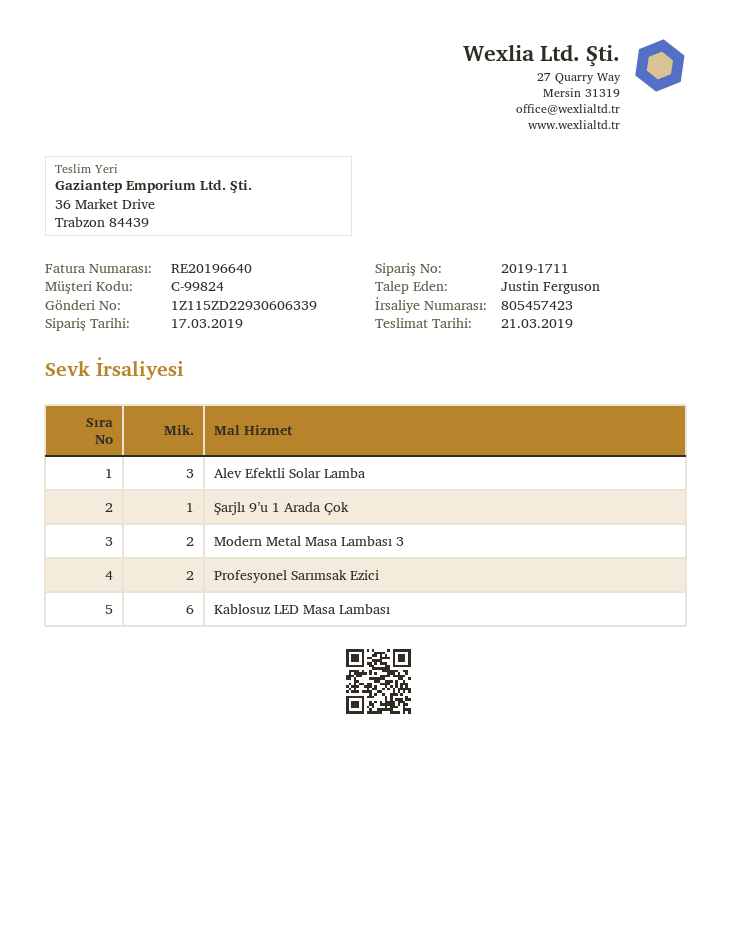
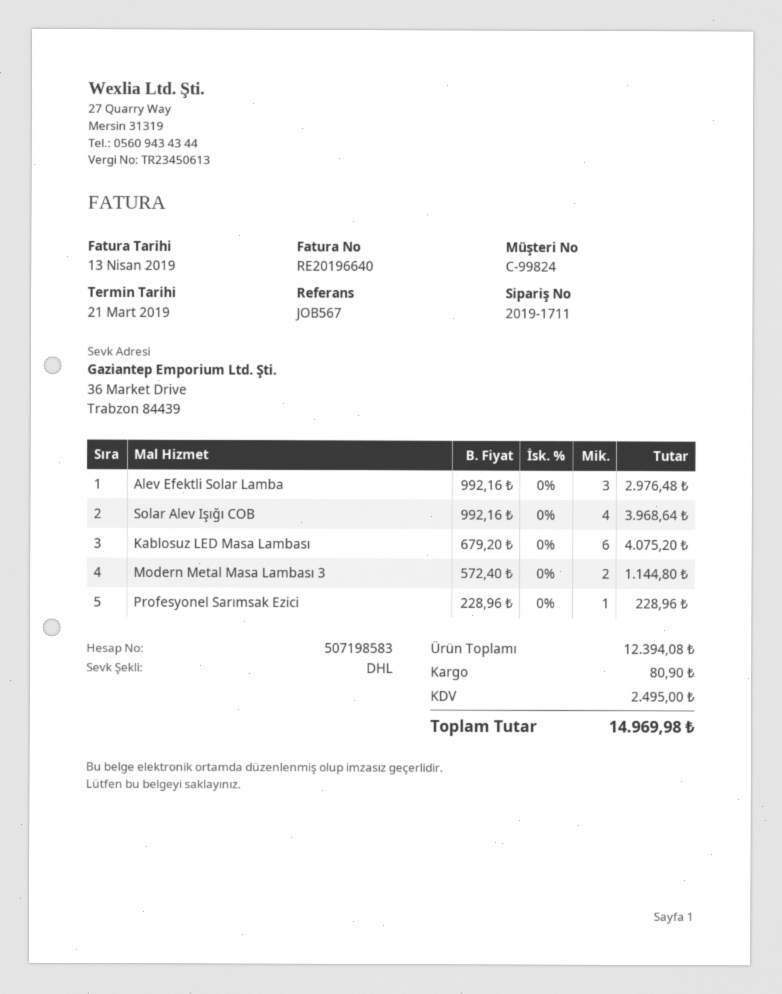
Şarjlı 9’u 1 Arada Çok: 1 -> none
Profesyonel Sarımsak Ezici: 2 -> 1
Solar Alev Işığı COB: none -> 4

